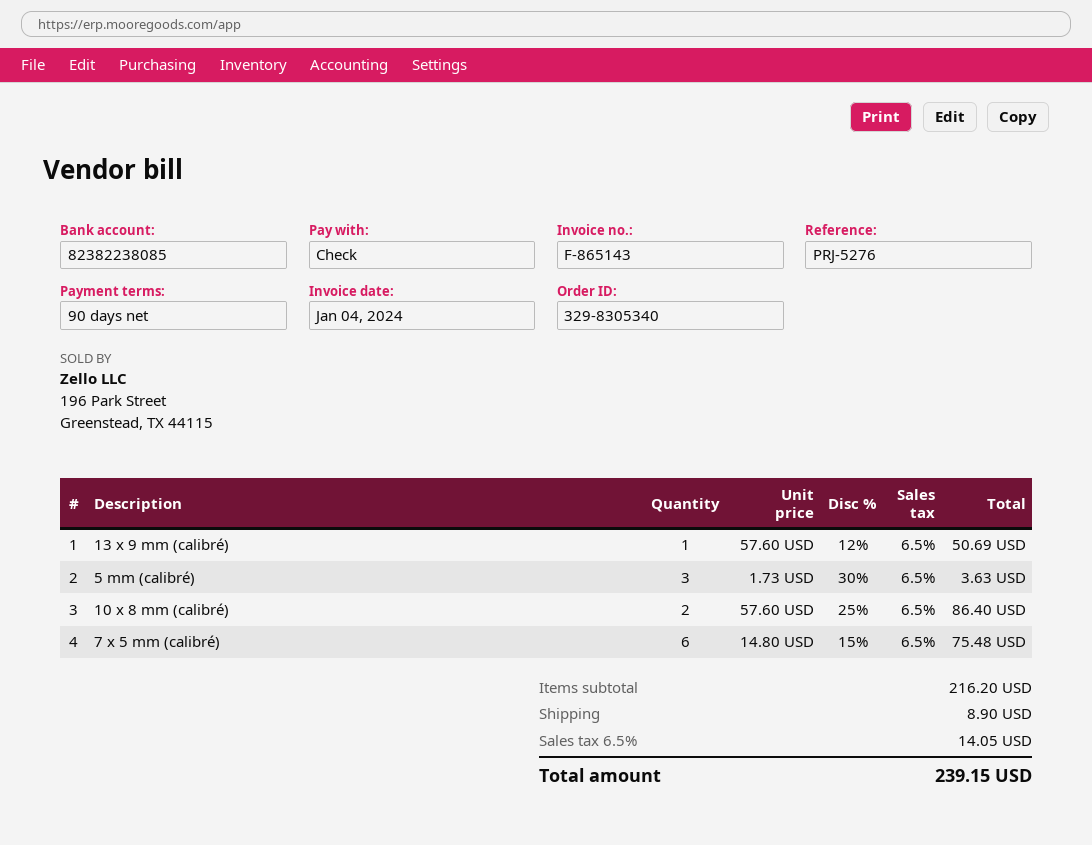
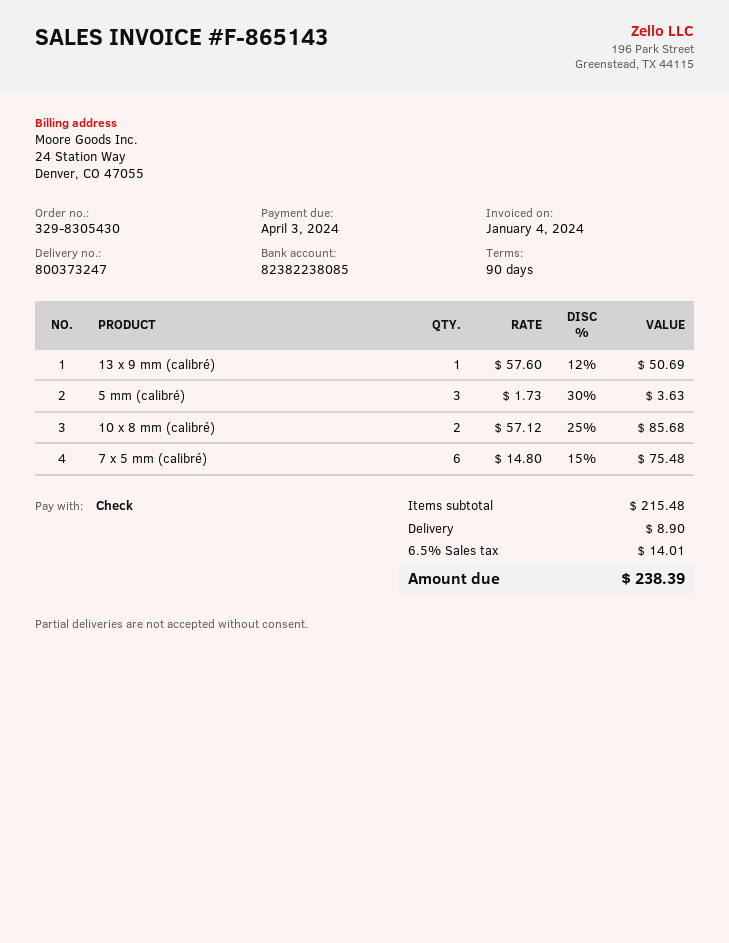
order number: 329-8305340 -> 329-8305430
10 x 8 mm (calibré): 2 x 57.60 - 25% = 86.40 -> 2 x 57.12 - 25% = 85.68
subtotal: 216.20 -> 215.48
tax: 6.5% = 14.05 -> 6.5% = 14.01
total: 239.15 -> 238.39

